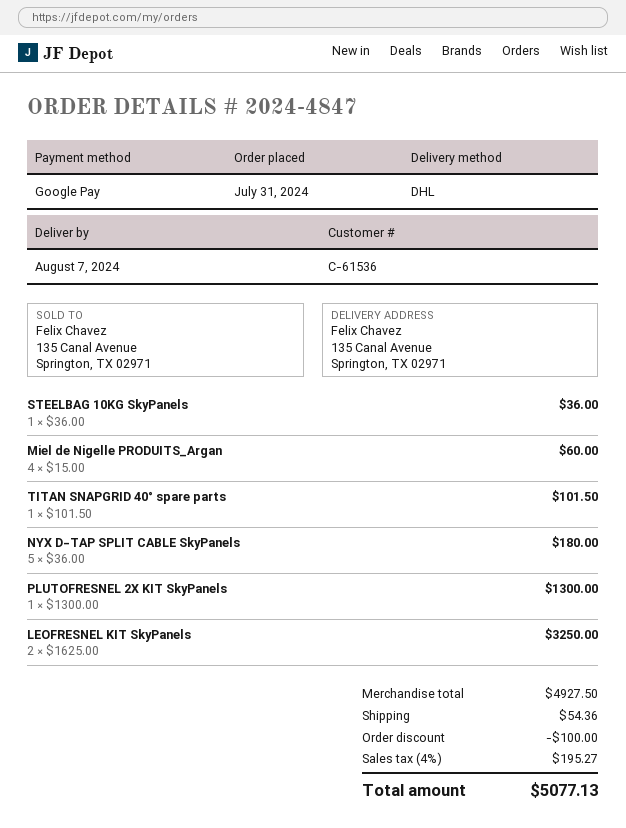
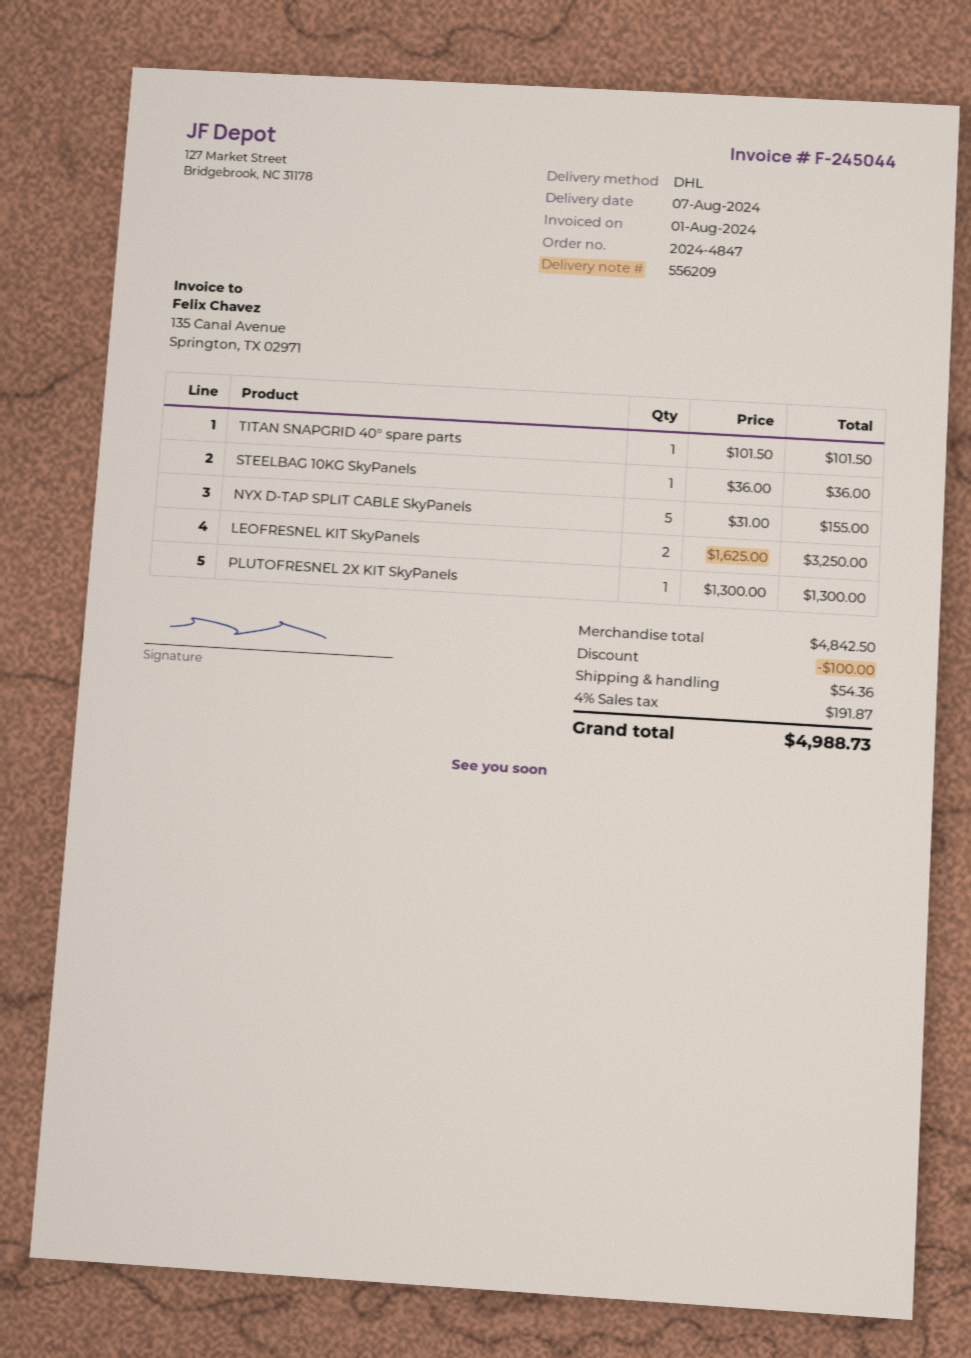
Miel de Nigelle PRODUITS_Argan: 4 x 15.00 = 60.00 -> none
NYX D-TAP SPLIT CABLE SkyPanels: 5 x 36.00 = 180.00 -> 5 x 31.00 = 155.00
subtotal: 4927.50 -> 4842.50
tax: 4% = 195.27 -> 4% = 191.87
total: 5077.13 -> 4988.73

